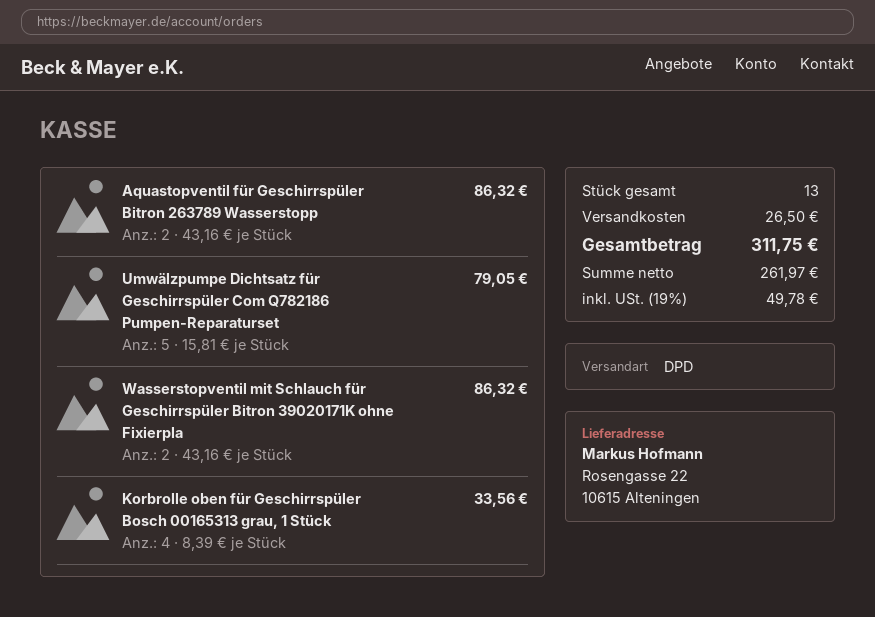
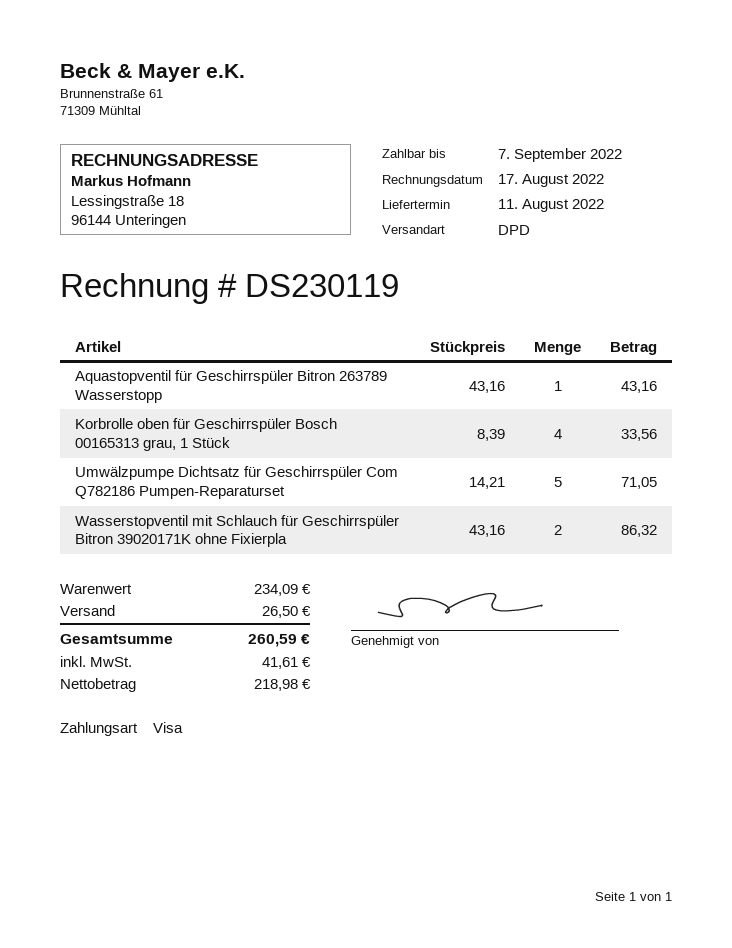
Aquastopventil für Geschirrspüler Bitron 263789 Wasserstopp: 2 x 43.16 = 86.32 -> 1 x 43.16 = 43.16
Umwälzpumpe Dichtsatz für Geschirrspüler Com Q782186 Pumpen-Reparaturset: 5 x 15.81 = 79.05 -> 5 x 14.21 = 71.05
net: 261.97 -> 218.98
tax: 49.78 -> 41.61
total: 311.75 -> 260.59

